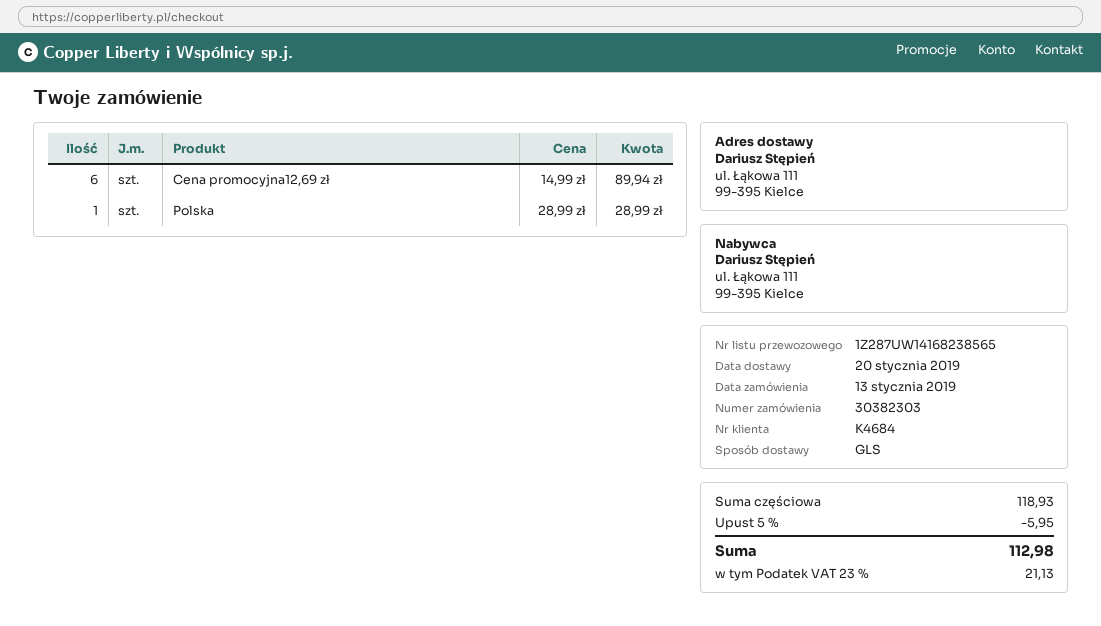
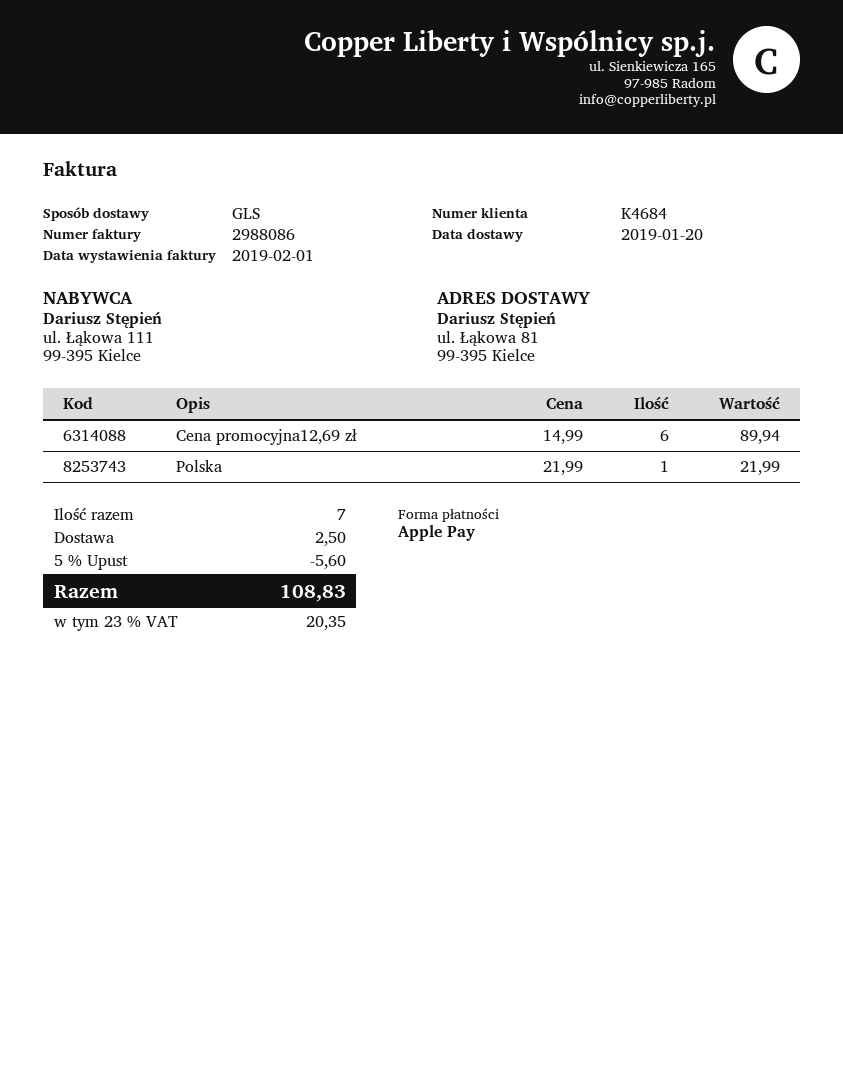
ship to: ul. Łąkowa 111, 99-395 Kielce -> ul. Łąkowa 81, 99-395 Kielce
Polska: 1 x 28.99 = 28.99 -> 1 x 21.99 = 21.99
discount: 5% = 5.95 -> 5% = 5.60
shipping: none -> 2.50
tax: 23% = 21.13 -> 23% = 20.35
total: 112.98 -> 108.83

